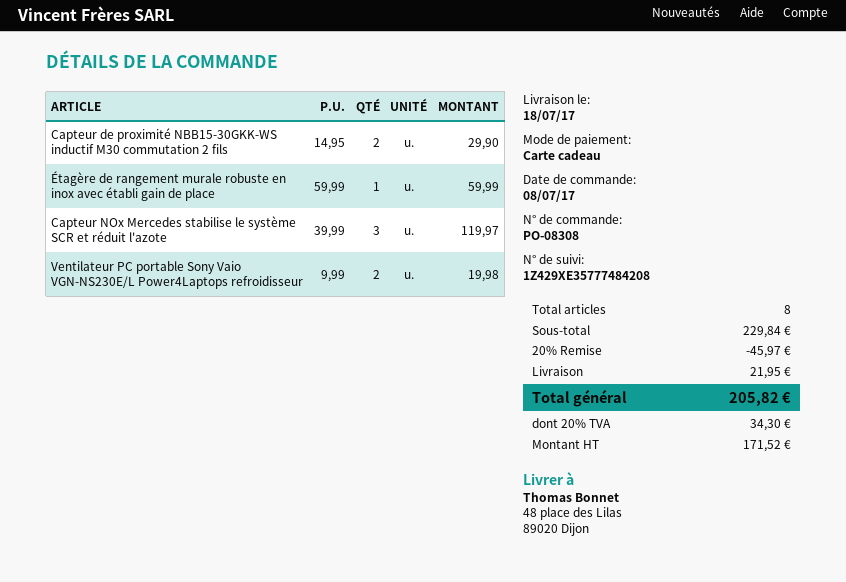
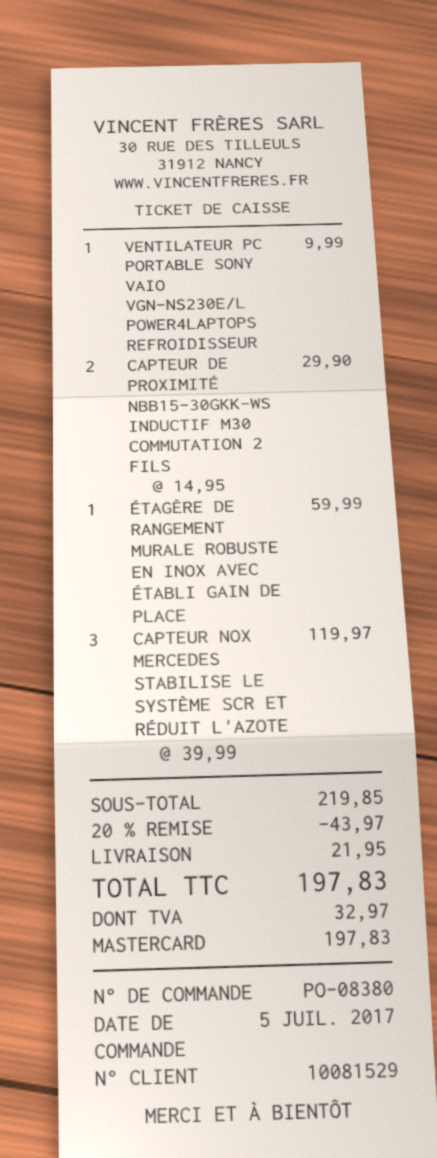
order number: PO-08308 -> PO-08380
order date: 2017-07-08 -> 2017-07-05
payment method: gift card -> Mastercard
Ventilateur PC portable Sony Vaio VGN-NS230E/L Power4Laptops refroidisseur: 2 x 9.99 = 19.98 -> 1 x 9.99 = 9.99
subtotal: 229.84 -> 219.85
discount: 20% = 45.97 -> 20% = 43.97
tax: 34.30 -> 32.97
total: 205.82 -> 197.83

